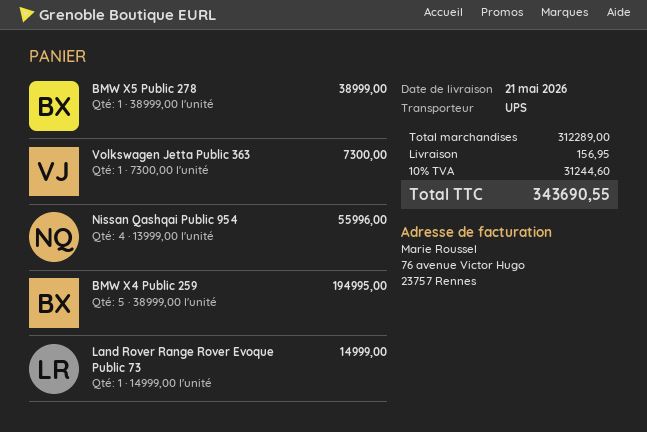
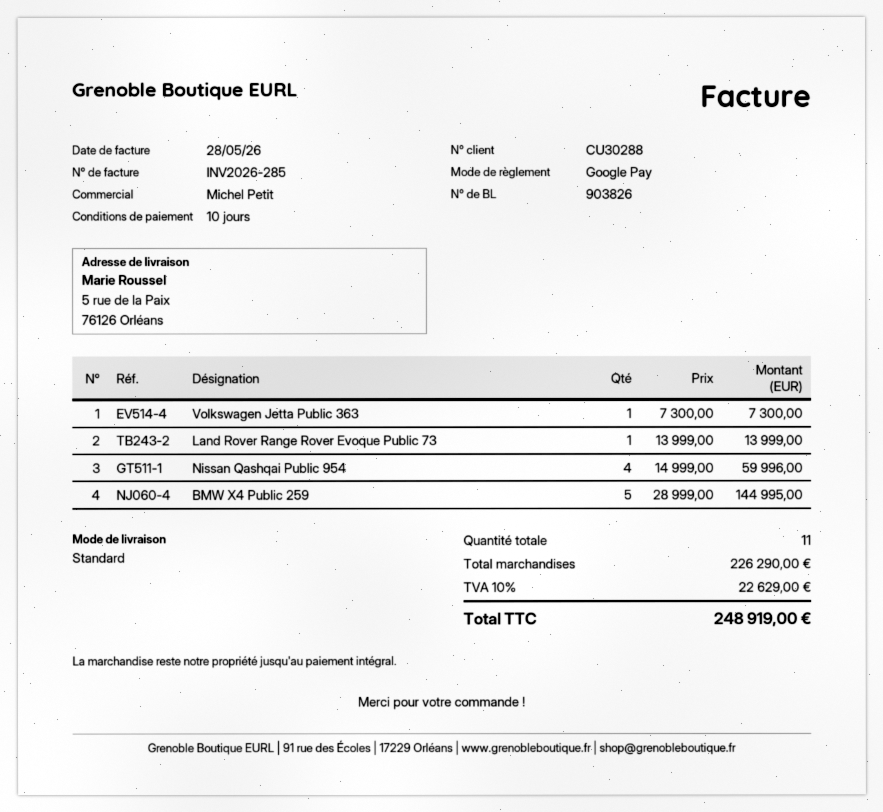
shipping method: UPS -> standard
BMW X5 Public 278: 1 x 38999.00 = 38999.00 -> none
Nissan Qashqai Public 954: 4 x 13999.00 = 55996.00 -> 4 x 14999.00 = 59996.00
BMW X4 Public 259: 5 x 38999.00 = 194995.00 -> 5 x 28999.00 = 144995.00
Land Rover Range Rover Evoque Public 73: 1 x 14999.00 = 14999.00 -> 1 x 13999.00 = 13999.00
subtotal: 312289.00 -> 226290.00
shipping: 156.95 -> none
tax: 10% = 31244.60 -> 10% = 22629.00
total: 343690.55 -> 248919.00

